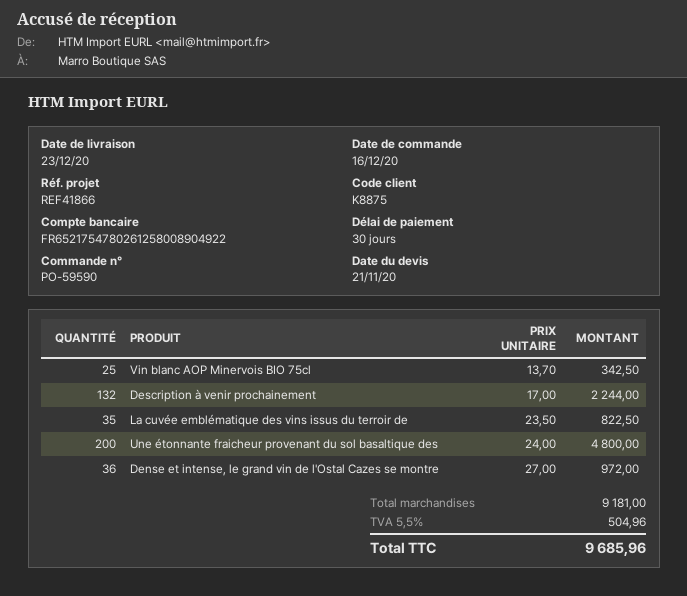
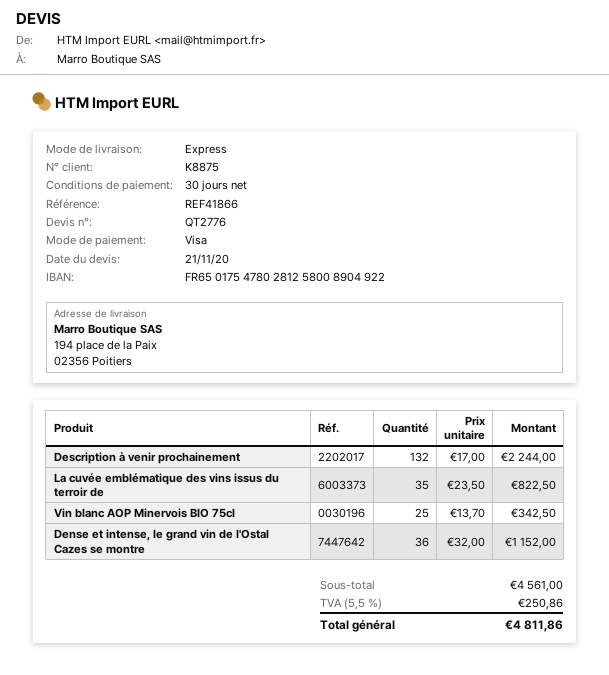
bank account: FR6521754780261258008904922 -> FR6501754780281258008904922
Une étonnante fraicheur provenant du sol basaltique des: 200 x 24.00 = 4800.00 -> none
Dense et intense, le grand vin de l'Ostal Cazes se montre: 36 x 27.00 = 972.00 -> 36 x 32.00 = 1152.00
subtotal: 9181.00 -> 4561.00
tax: 5.5% = 504.96 -> 5.5% = 250.86
total: 9685.96 -> 4811.86

